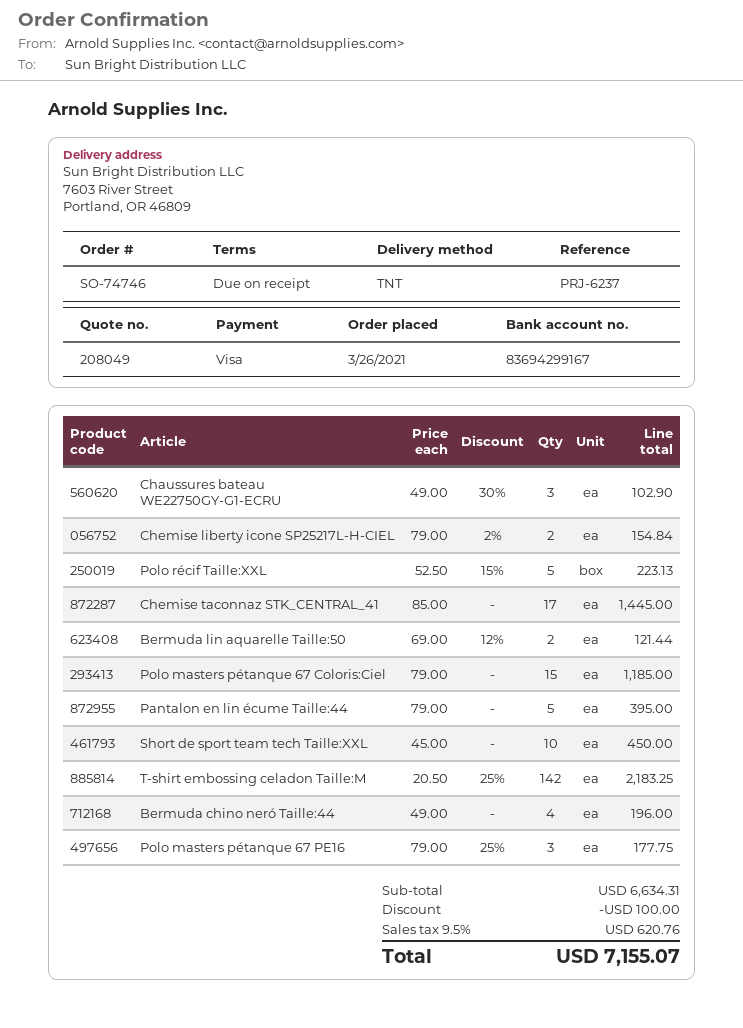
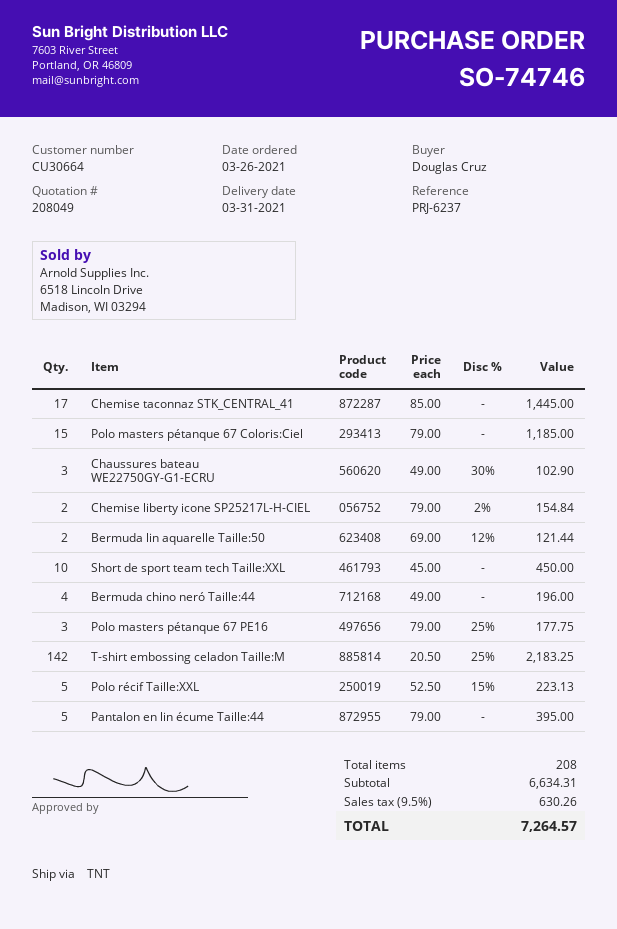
discount: 100.00 -> none
tax: 9.5% = 620.76 -> 9.5% = 630.26
total: 7155.07 -> 7264.57

